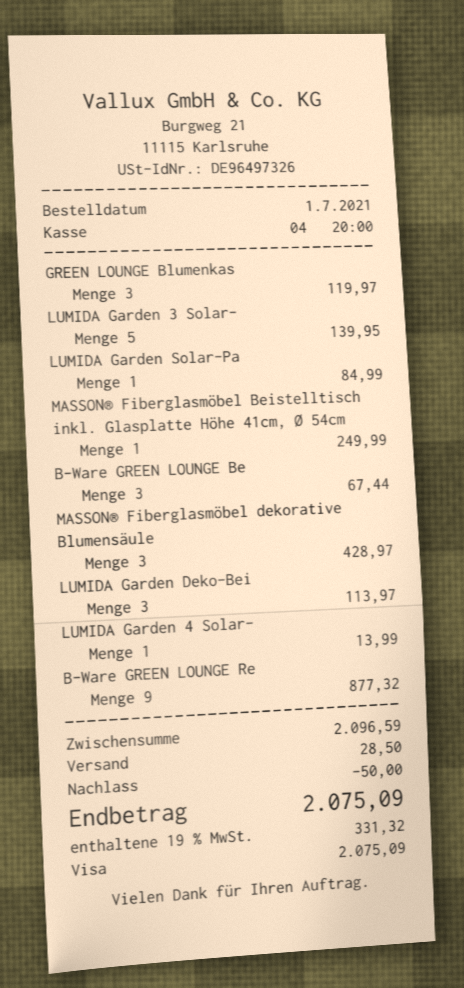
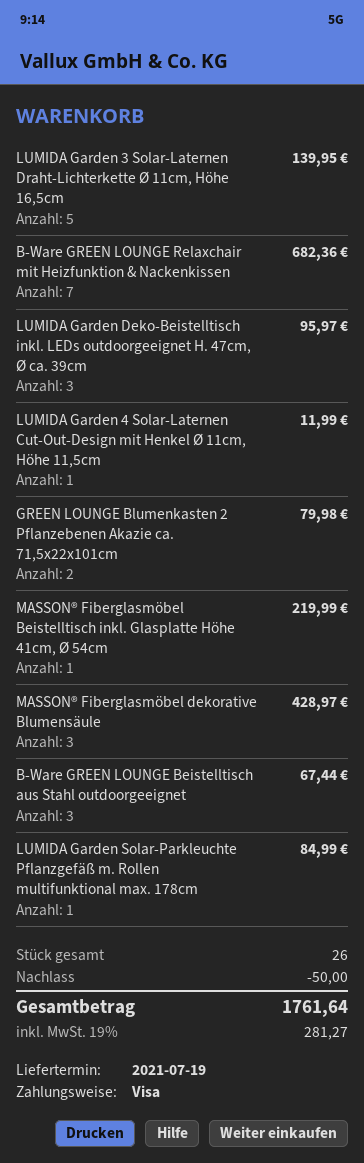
GREEN LOUNGE Blumenkas: 3 for 119.97 -> 2 for 79.98
MASSON® Fiberglasmöbel Beistelltisch inkl. Glasplatte Höhe 41cm, Ø 54cm: 1 for 249.99 -> 1 for 219.99
LUMIDA Garden Deko-Bei: 3 for 113.97 -> 3 for 95.97
LUMIDA Garden 4 Solar-: 1 for 13.99 -> 1 for 11.99
B-Ware GREEN LOUNGE Re: 9 for 877.32 -> 7 for 682.36
shipping: 28.50 -> none
tax: 19% = 331.32 -> 19% = 281.27
total: 2075.09 -> 1761.64

